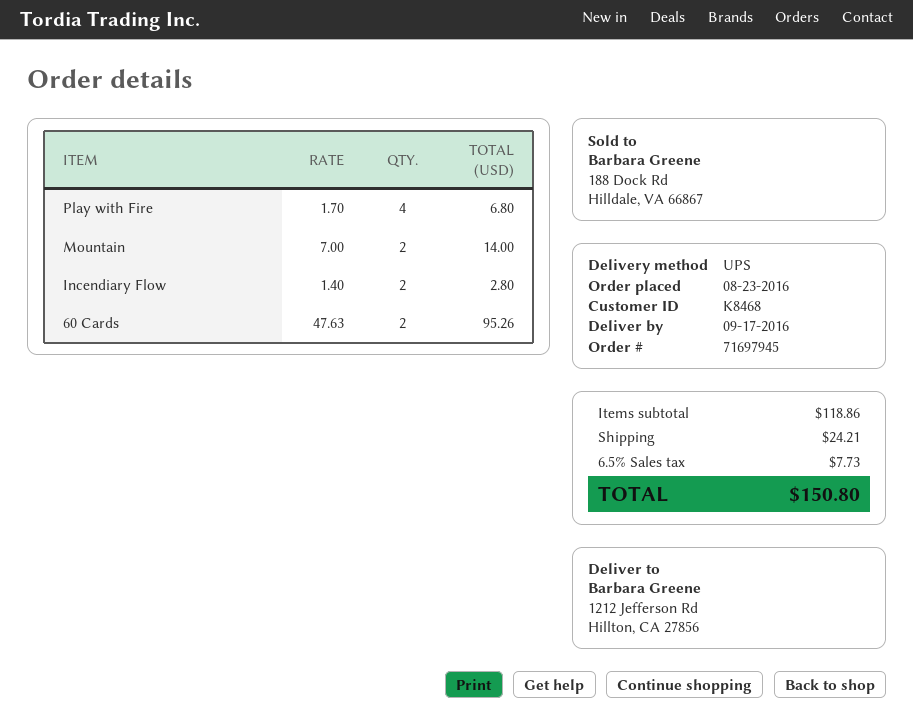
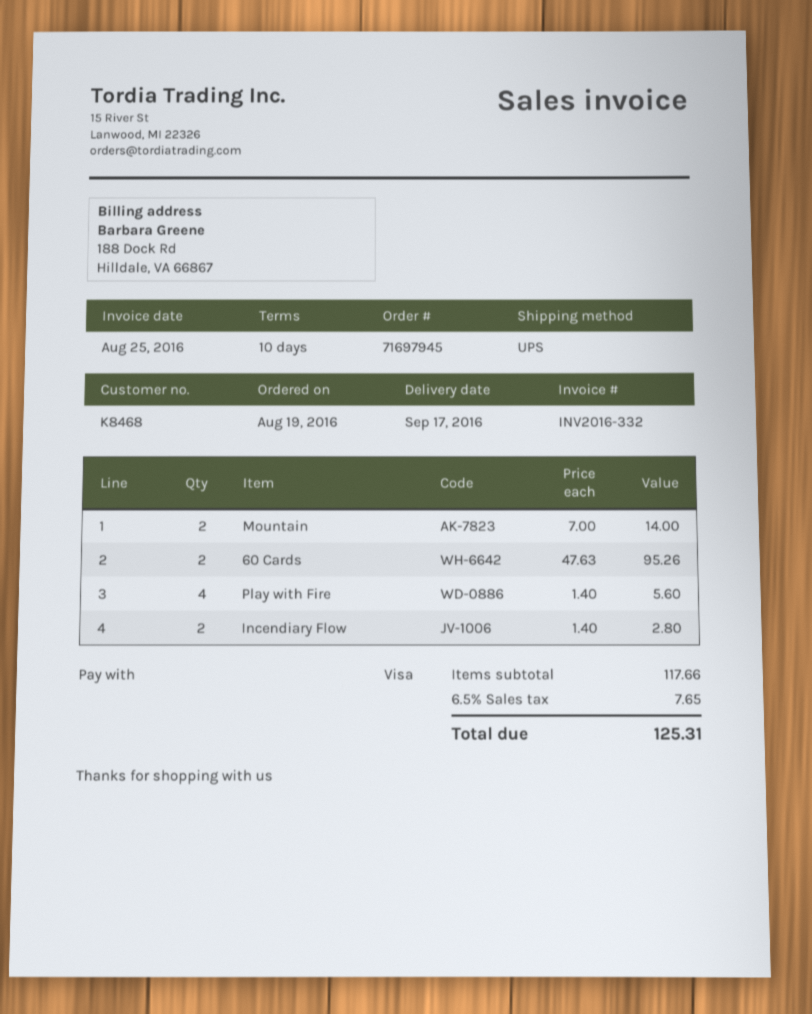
order date: 2016-08-23 -> 2016-08-19
Play with Fire: 4 x 1.70 = 6.80 -> 4 x 1.40 = 5.60
subtotal: 118.86 -> 117.66
shipping: 24.21 -> none
tax: 6.5% = 7.73 -> 6.5% = 7.65
total: 150.80 -> 125.31

